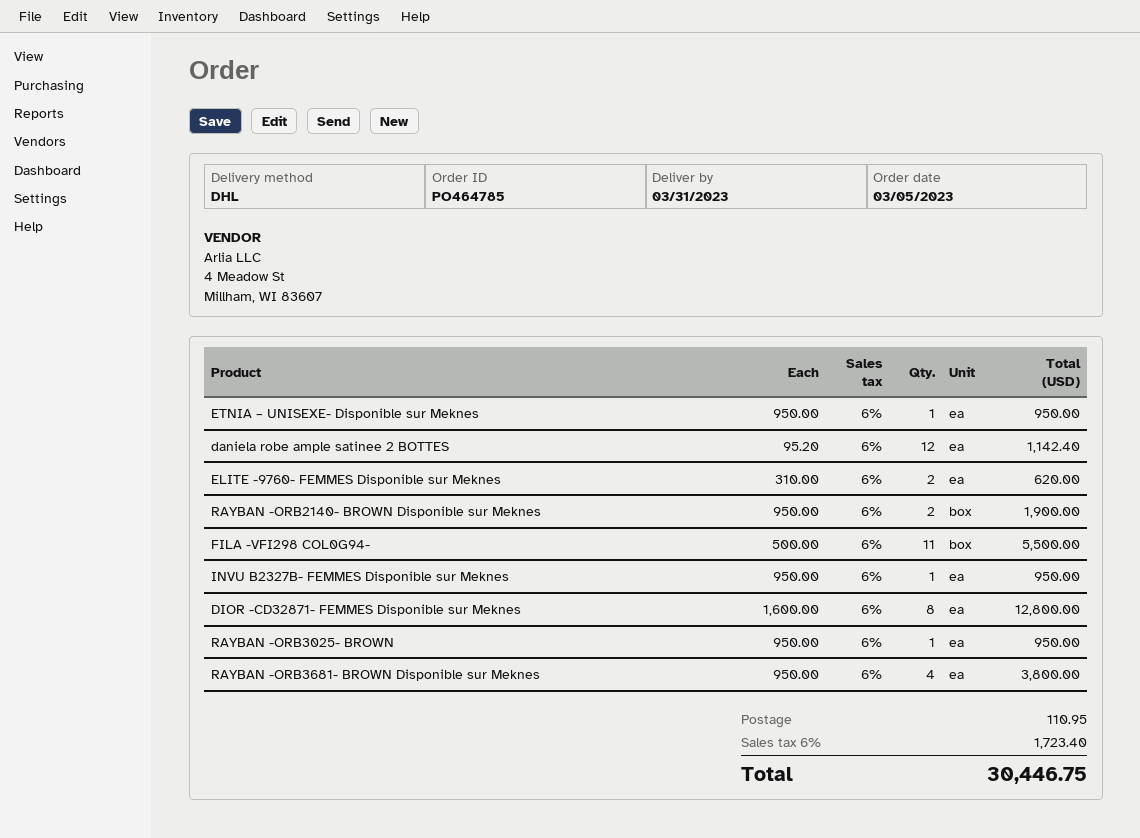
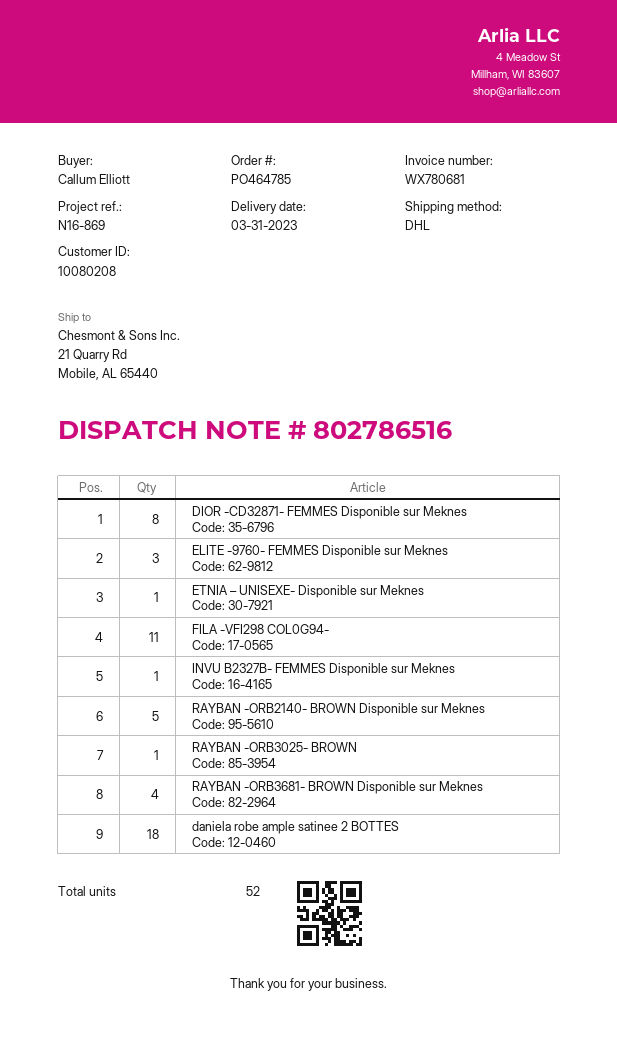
daniela robe ample satinee 2 BOTTES: 12 -> 18
ELITE -9760- FEMMES Disponible sur Meknes: 2 -> 3
RAYBAN -ORB2140- BROWN Disponible sur Meknes: 2 -> 5

